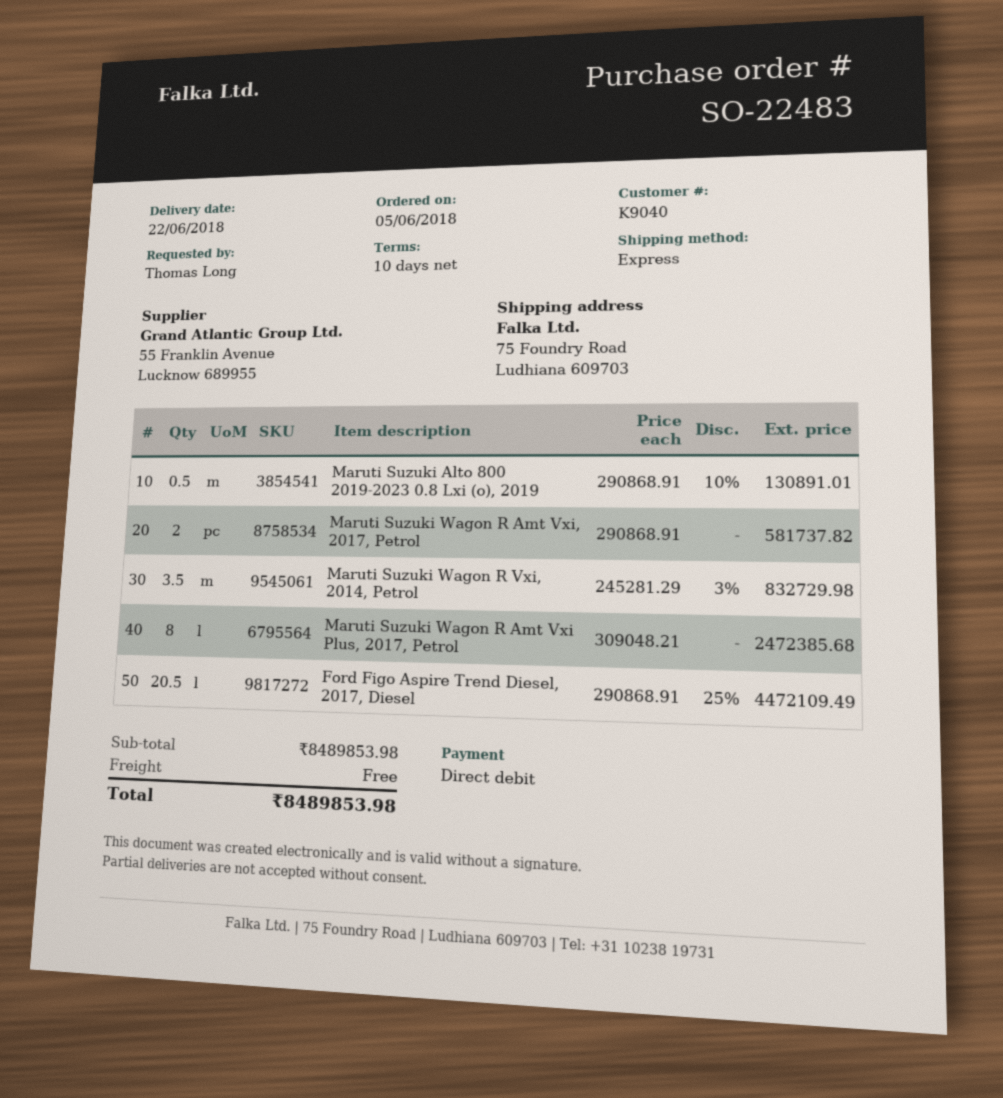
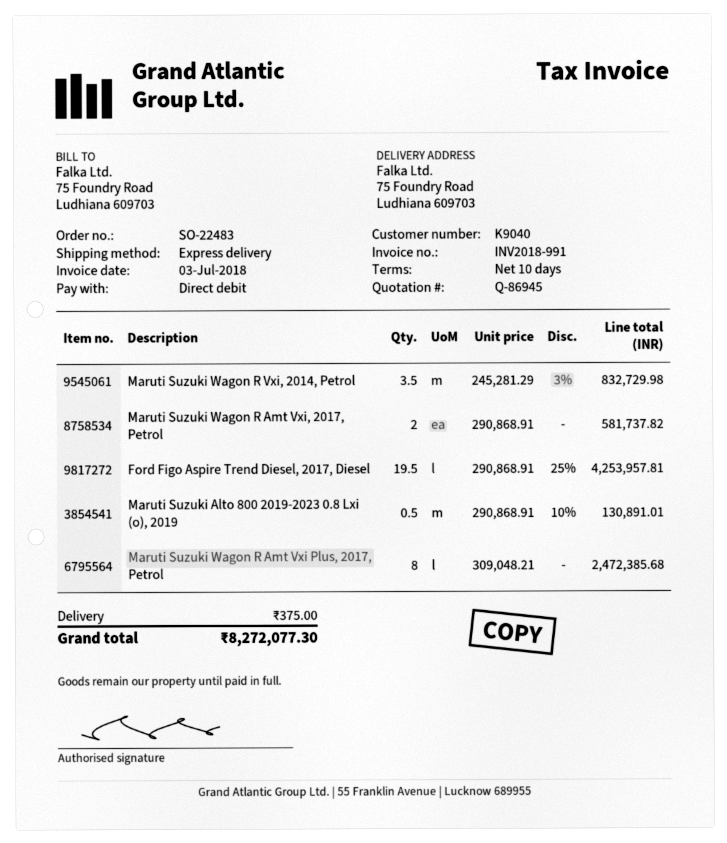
Ford Figo Aspire Trend Diesel, 2017, Diesel: 20.5 x 290868.91 - 25% = 4472109.49 -> 19.5 x 290868.91 - 25% = 4253957.81
shipping: 0.00 -> 375.00
total: 8489853.98 -> 8272077.30

